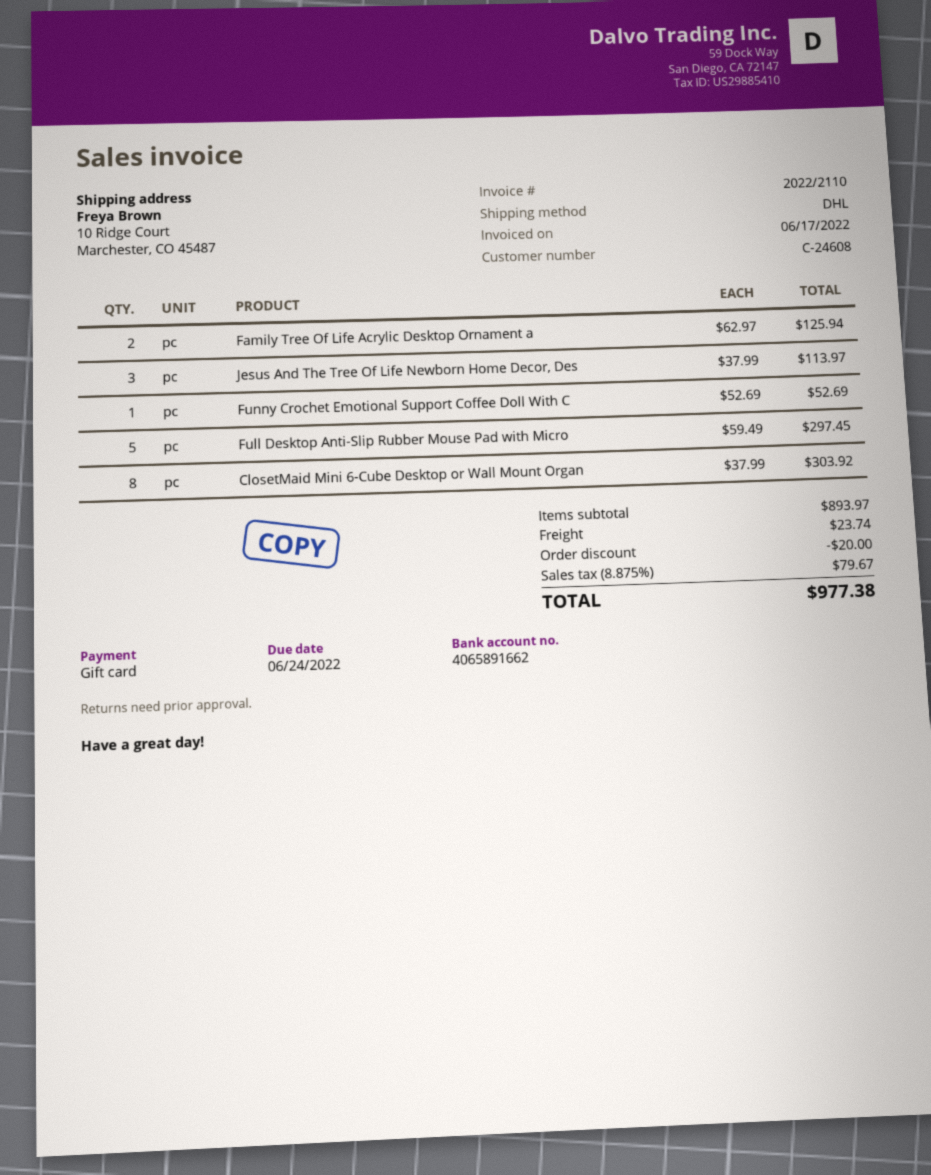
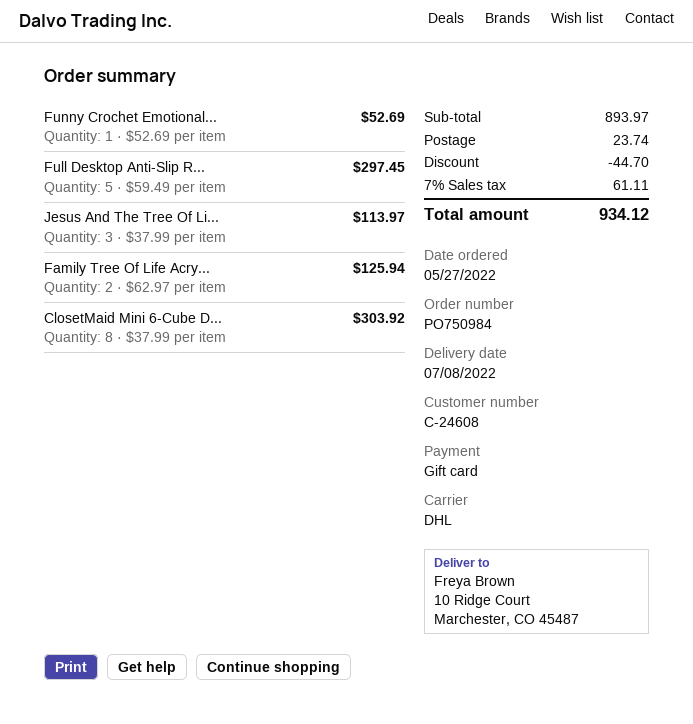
discount: 20.00 -> 44.70
tax: 8.875% = 79.67 -> 7% = 61.11
total: 977.38 -> 934.12

